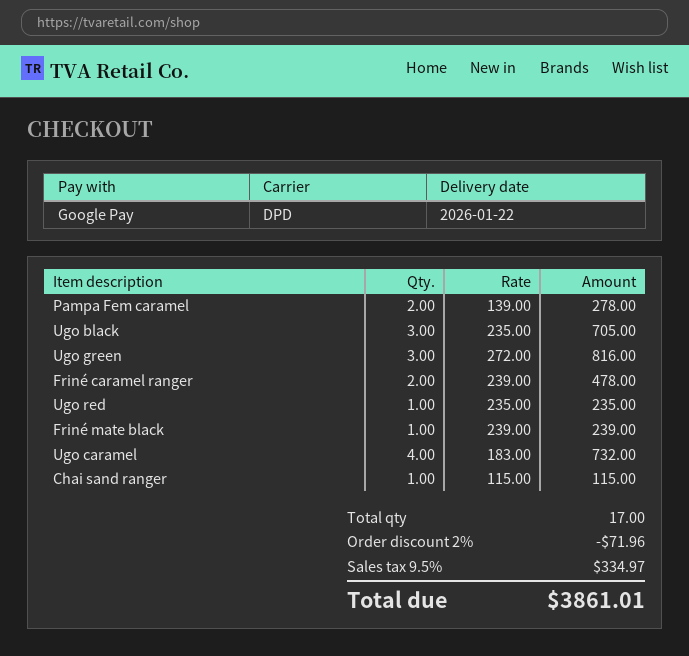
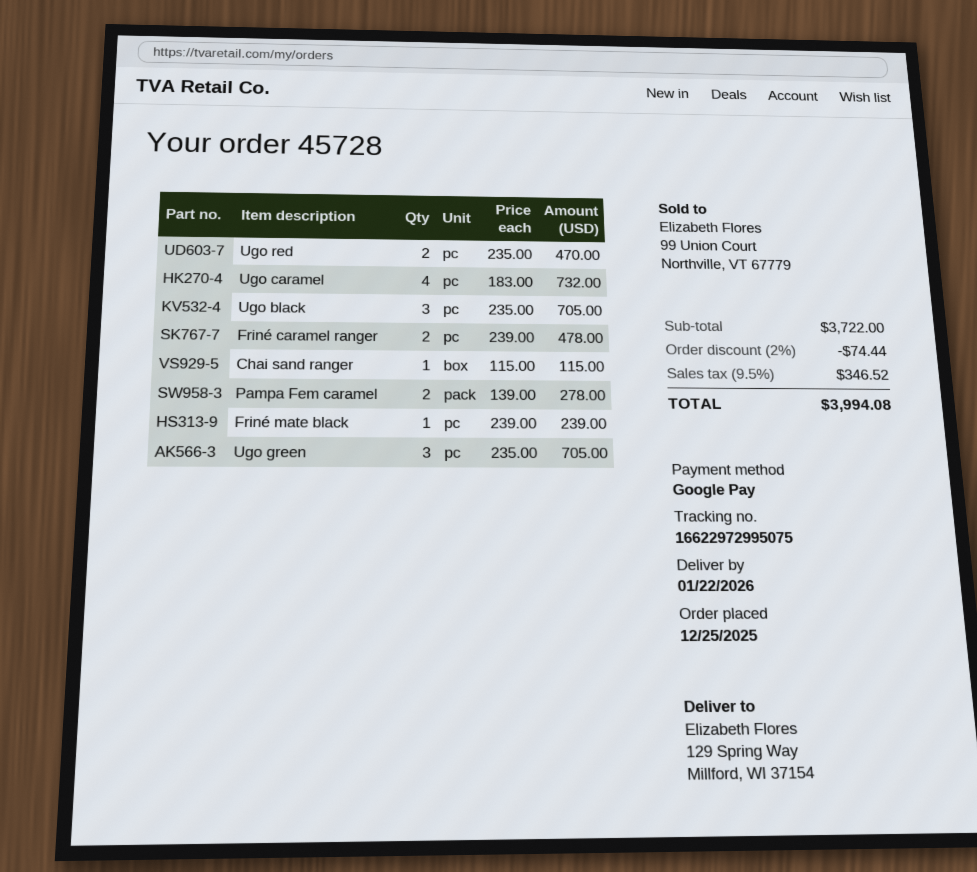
Ugo green: 3 x 272.00 = 816.00 -> 3 x 235.00 = 705.00
Ugo red: 1 x 235.00 = 235.00 -> 2 x 235.00 = 470.00
discount: 2% = 71.96 -> 2% = 74.44
tax: 9.5% = 334.97 -> 9.5% = 346.52
total: 3861.01 -> 3994.08

